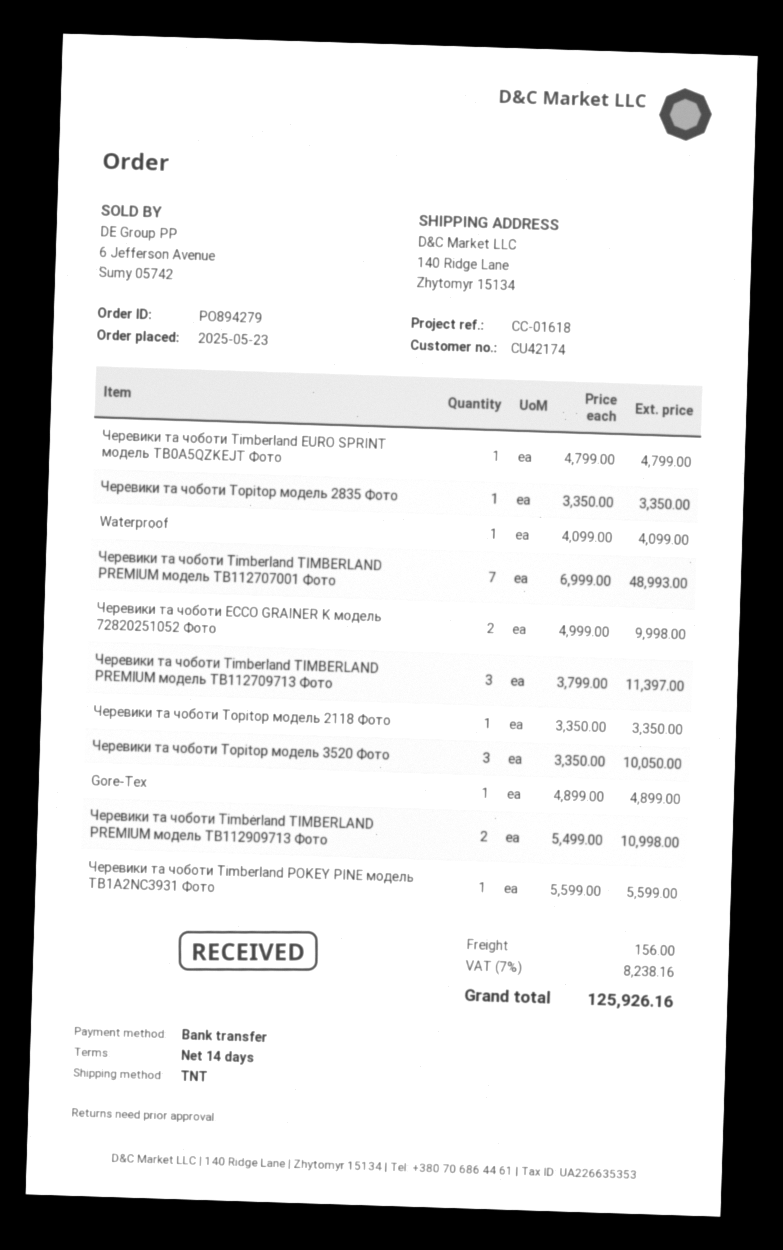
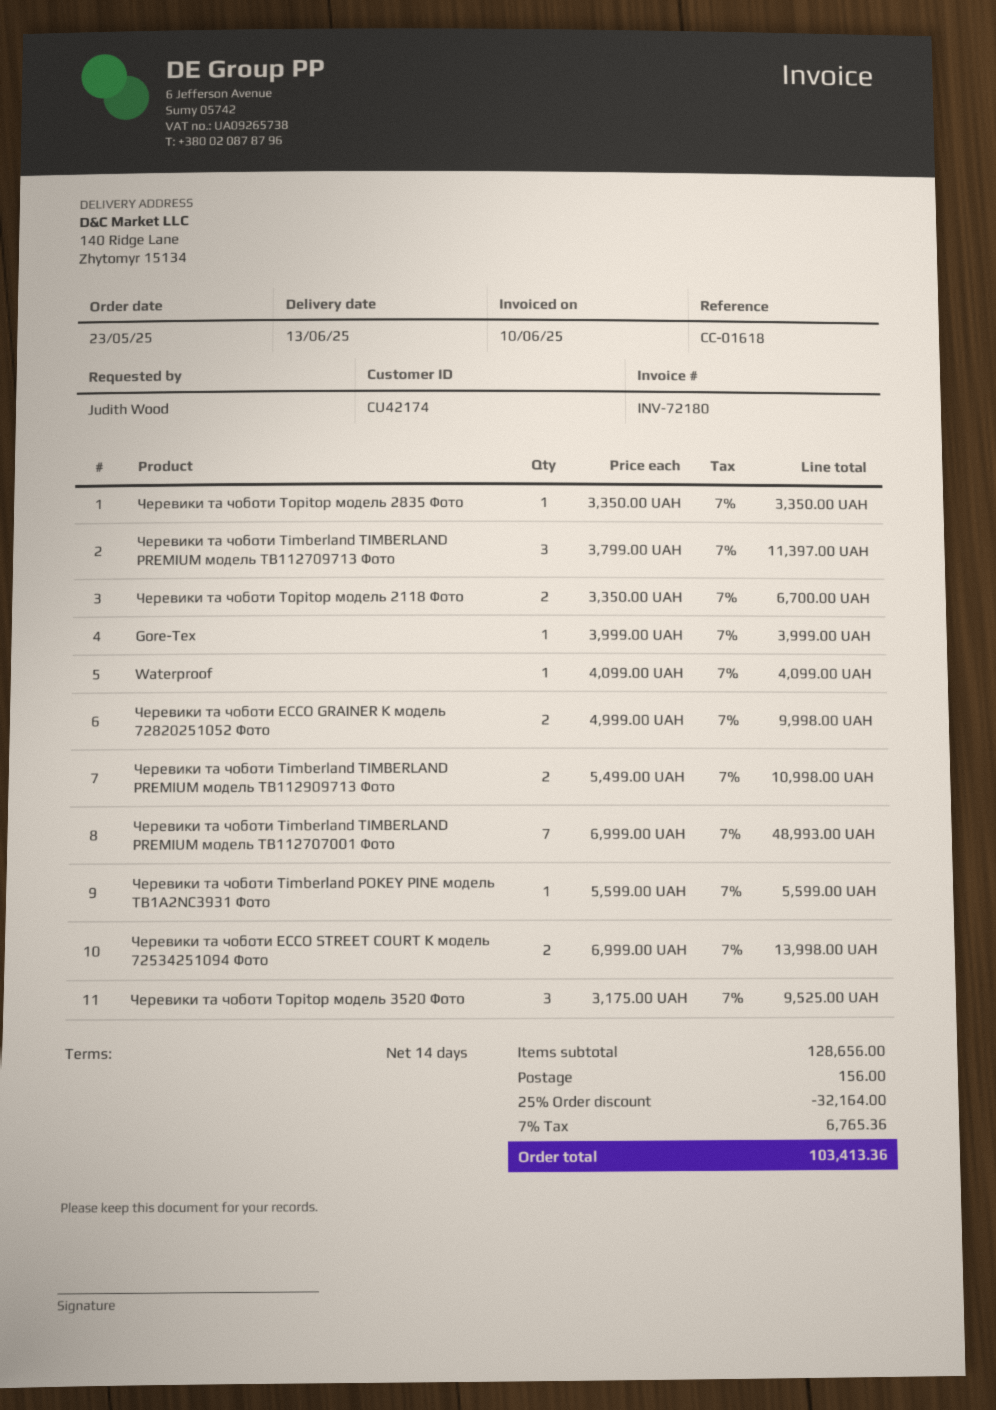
Черевики та чоботи Timberland EURO SPRINT модель TB0A5QZKEJT Фото: 1 x 4799.00 = 4799.00 -> none
Черевики та чоботи Topitop модель 2118 Фото: 1 x 3350.00 = 3350.00 -> 2 x 3350.00 = 6700.00
Черевики та чоботи Topitop модель 3520 Фото: 3 x 3350.00 = 10050.00 -> 3 x 3175.00 = 9525.00
Gore-Tex: 1 x 4899.00 = 4899.00 -> 1 x 3999.00 = 3999.00
Черевики та чоботи ECCO STREET COURT K модель 72534251094 Фото: none -> 2 x 6999.00 = 13998.00
discount: none -> 25% = 32164.00
tax: 7% = 8238.16 -> 7% = 6765.36
total: 125926.16 -> 103413.36

